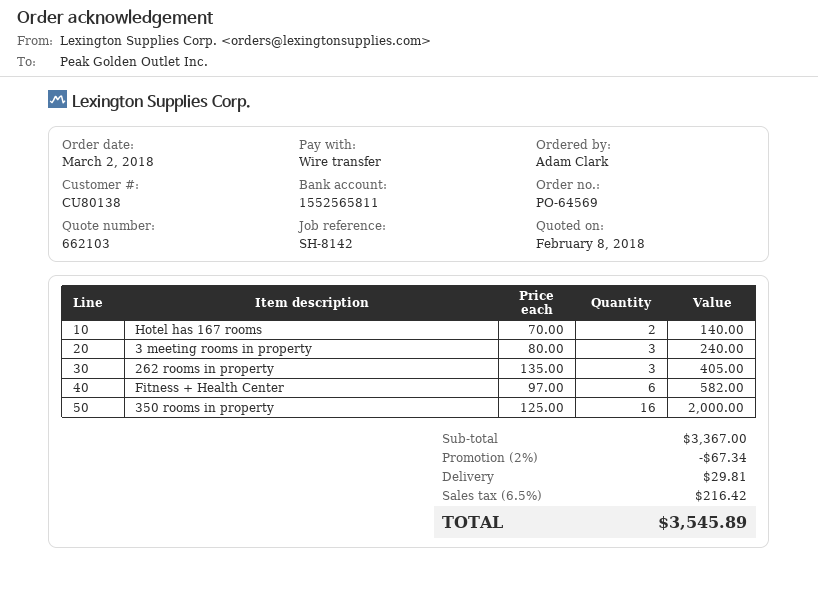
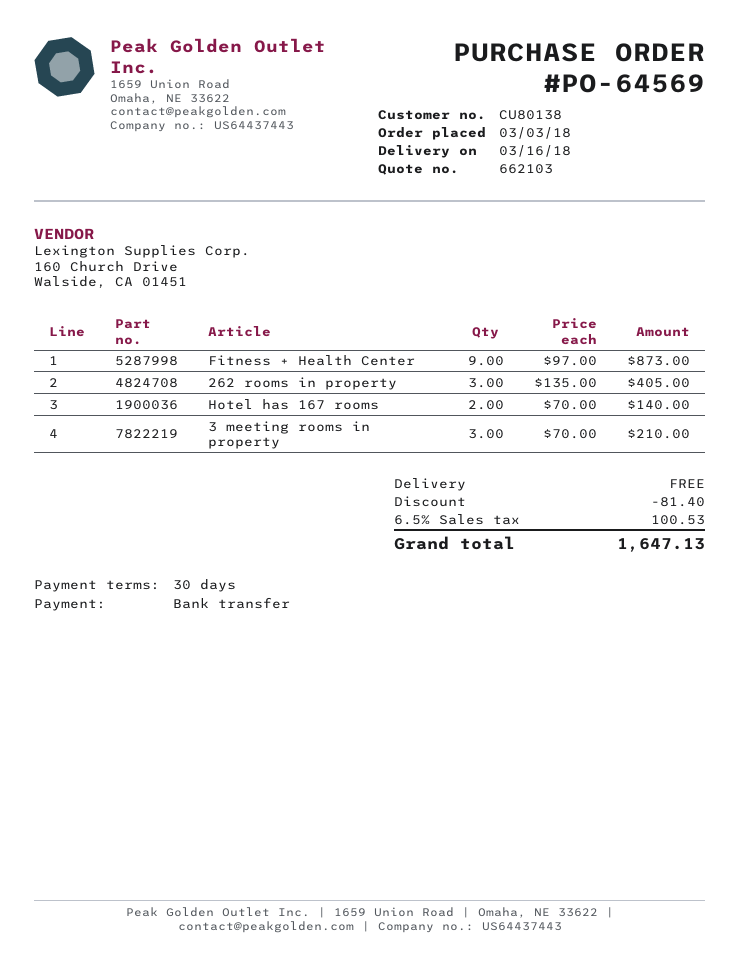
order date: 2018-03-02 -> 2018-03-03
3 meeting rooms in property: 3 x 80.00 = 240.00 -> 3 x 70.00 = 210.00
Fitness + Health Center: 6 x 97.00 = 582.00 -> 9 x 97.00 = 873.00
350 rooms in property: 16 x 125.00 = 2000.00 -> none
discount: 67.34 -> 81.40
shipping: 29.81 -> 0.00
tax: 6.5% = 216.42 -> 6.5% = 100.53
total: 3545.89 -> 1647.13

